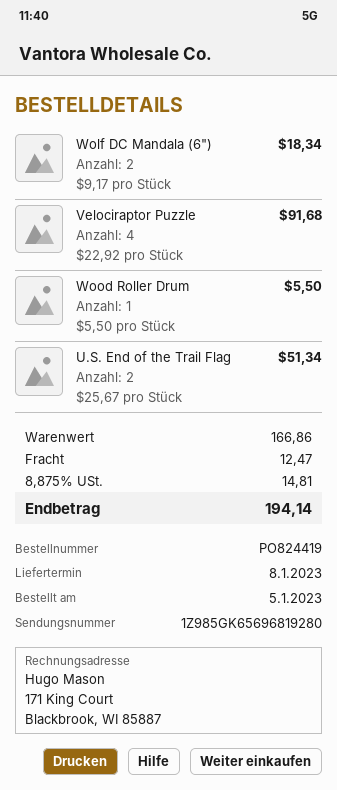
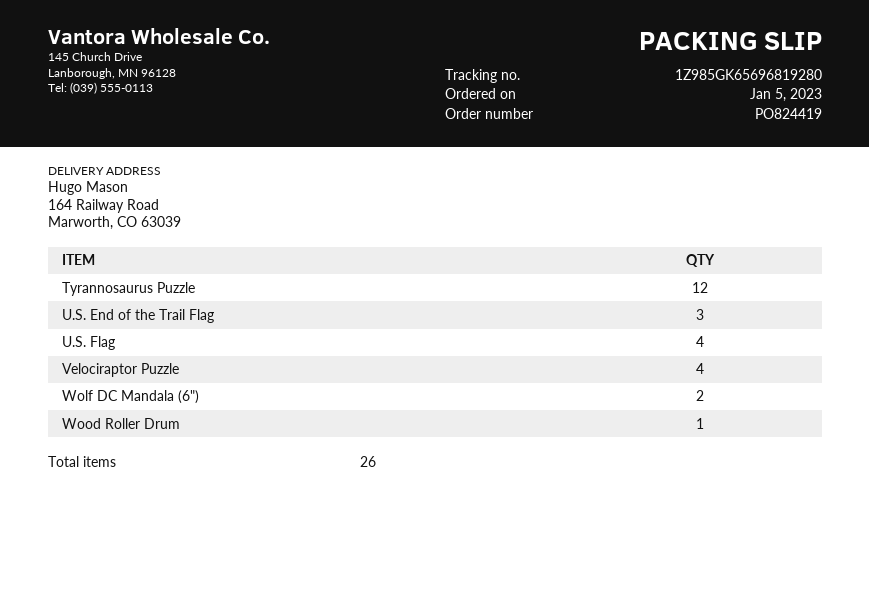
U.S. End of the Trail Flag: 2 -> 3
Tyrannosaurus Puzzle: none -> 12
U.S. Flag: none -> 4

